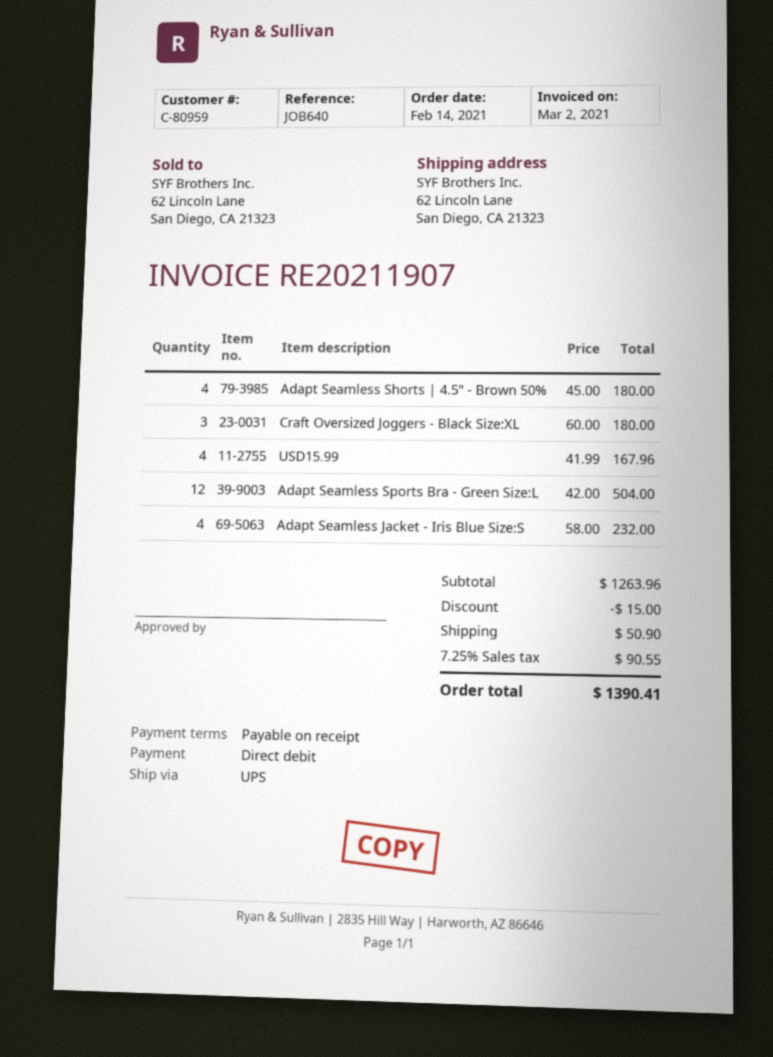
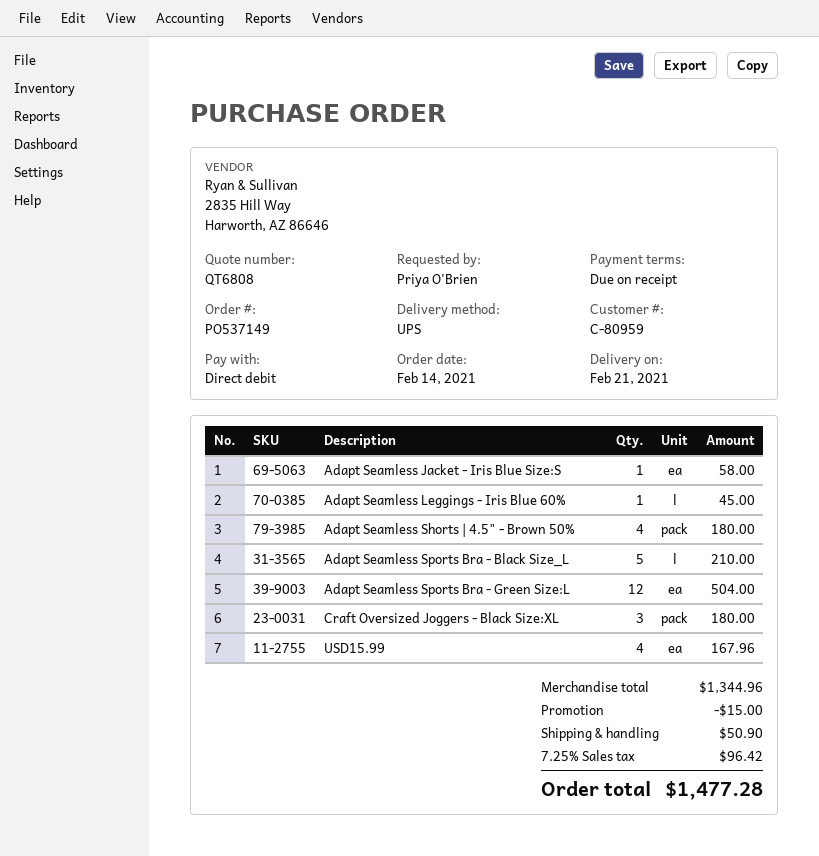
Adapt Seamless Jacket - Iris Blue Size:S: 4 for 232.00 -> 1 for 58.00
Adapt Seamless Leggings - Iris Blue 60%: none -> 1 for 45.00
Adapt Seamless Sports Bra - Black Size_L: none -> 5 for 210.00
subtotal: 1263.96 -> 1344.96
tax: 7.25% = 90.55 -> 7.25% = 96.42
total: 1390.41 -> 1477.28

